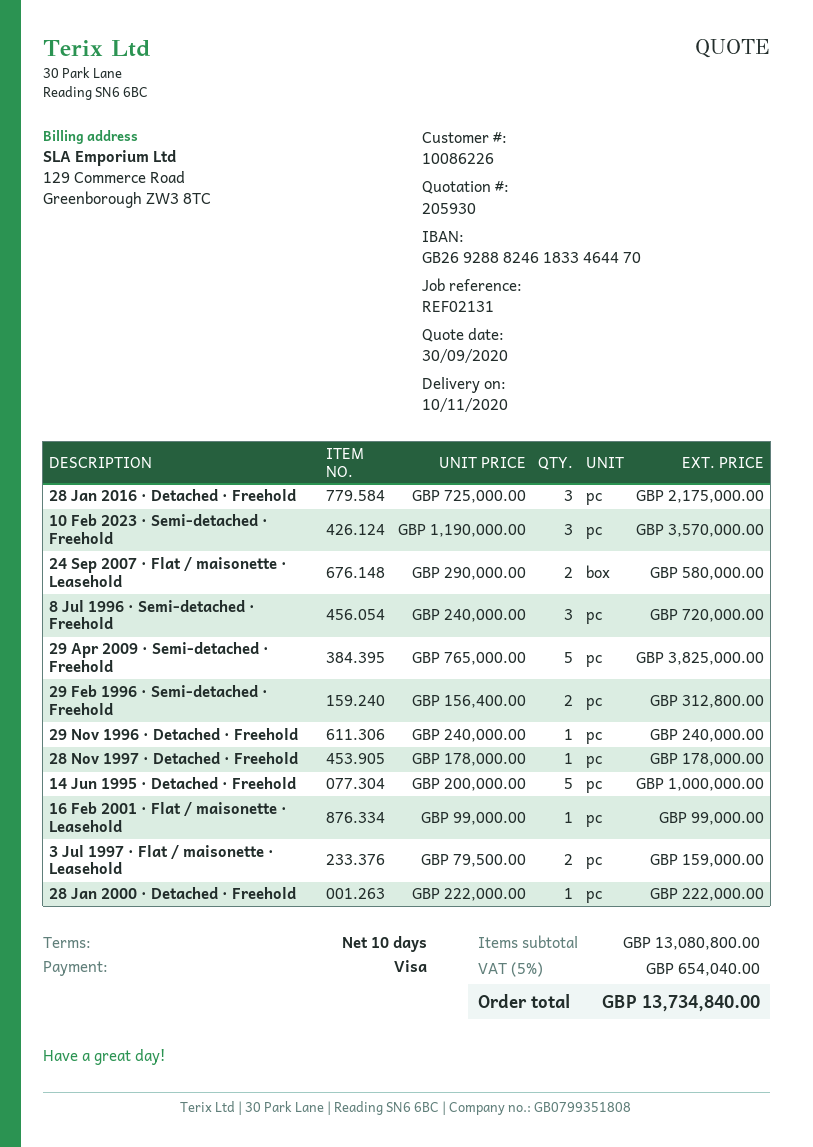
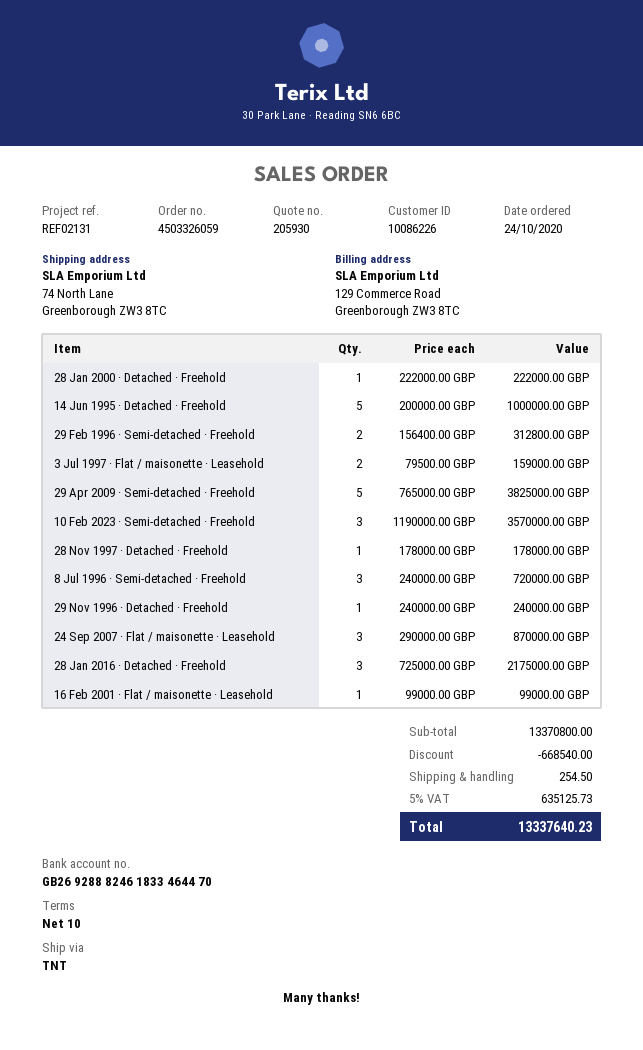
24 Sep 2007 · Flat / maisonette · Leasehold: 2 x 290000.00 = 580000.00 -> 3 x 290000.00 = 870000.00
subtotal: 13080800.00 -> 13370800.00
discount: none -> 668540.00
shipping: none -> 254.50
tax: 5% = 654040.00 -> 5% = 635125.73
total: 13734840.00 -> 13337640.23

